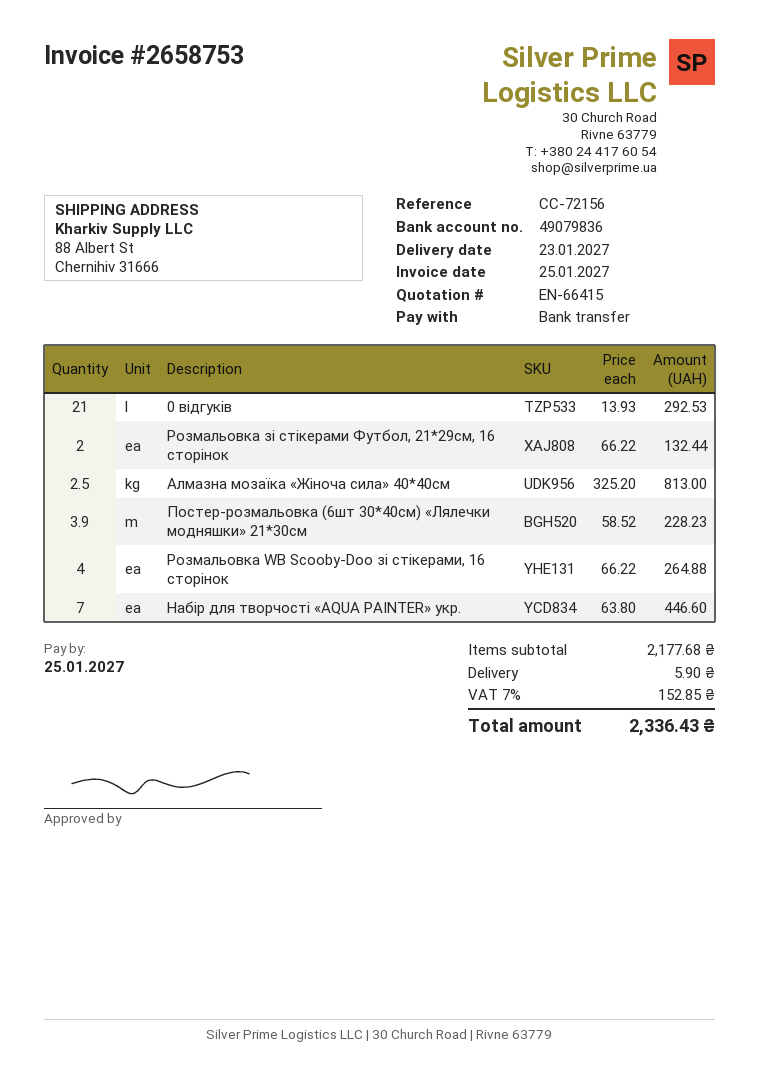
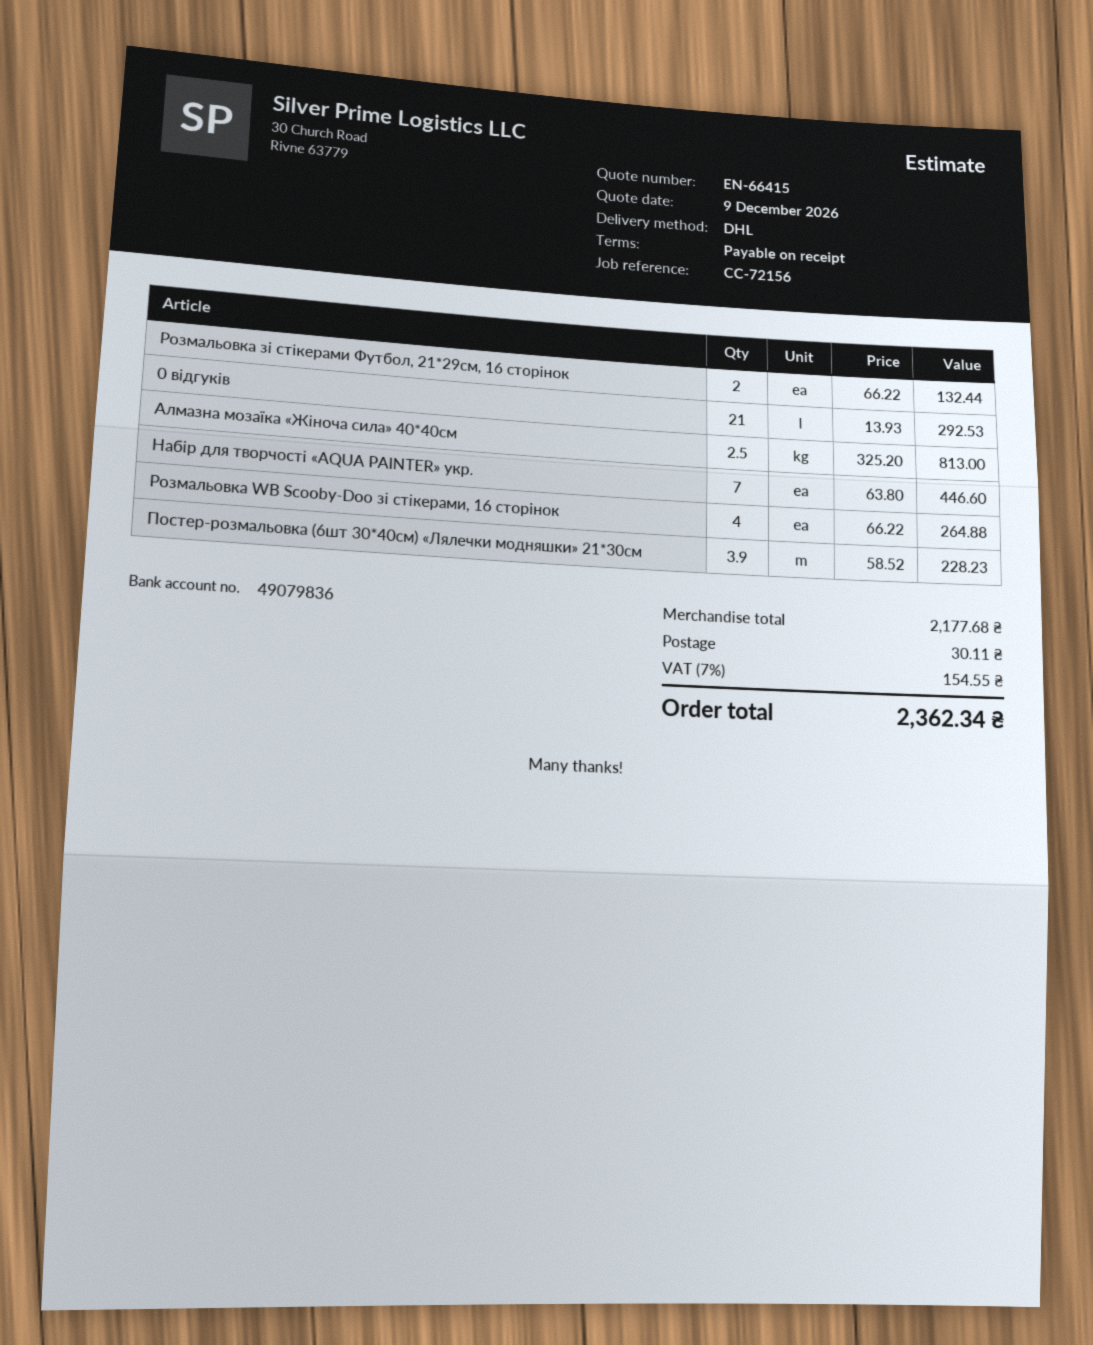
shipping: 5.90 -> 30.11
tax: 7% = 152.85 -> 7% = 154.55
total: 2336.43 -> 2362.34

